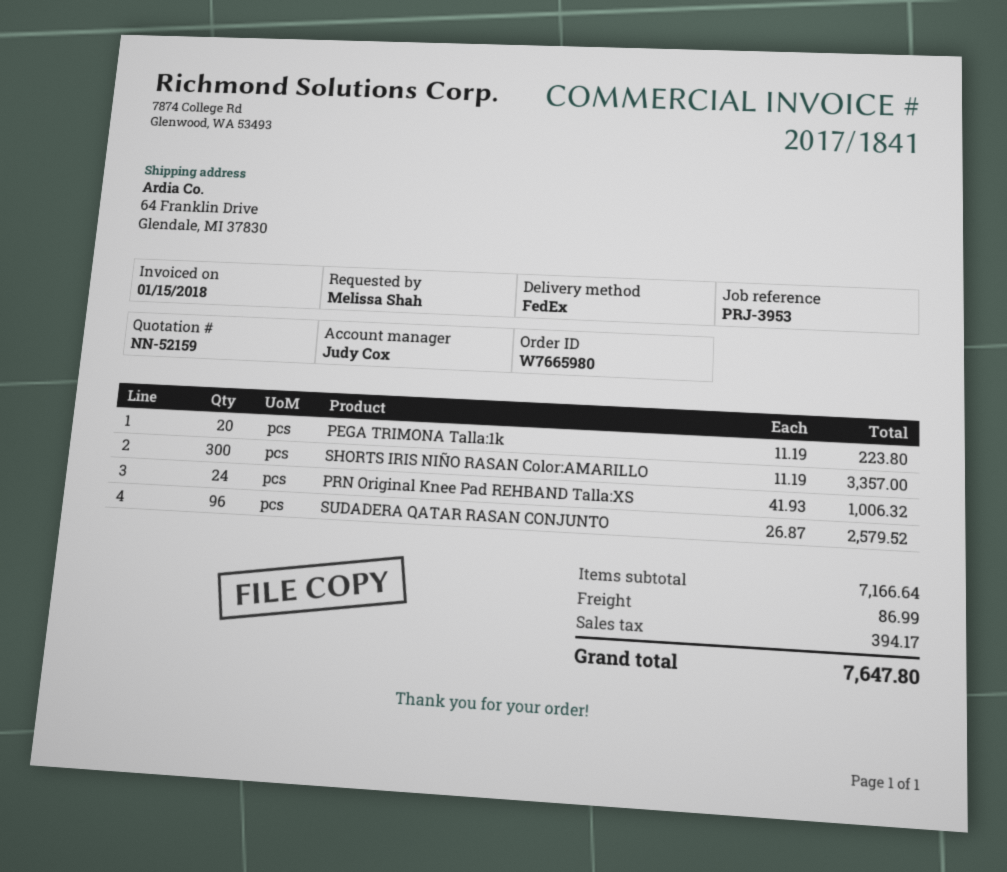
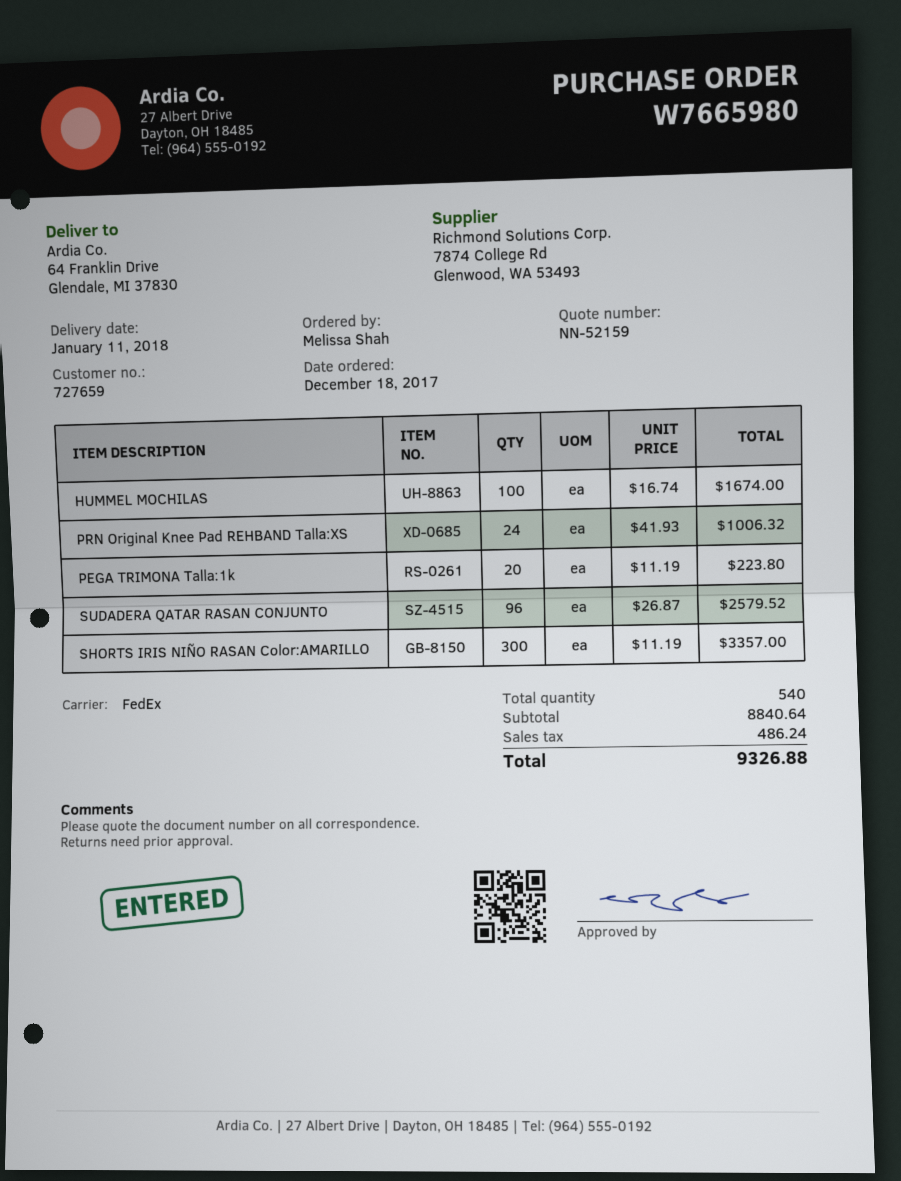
HUMMEL MOCHILAS: none -> 100 x 16.74 = 1674.00
subtotal: 7166.64 -> 8840.64
shipping: 86.99 -> none
tax: 394.17 -> 486.24
total: 7647.80 -> 9326.88

